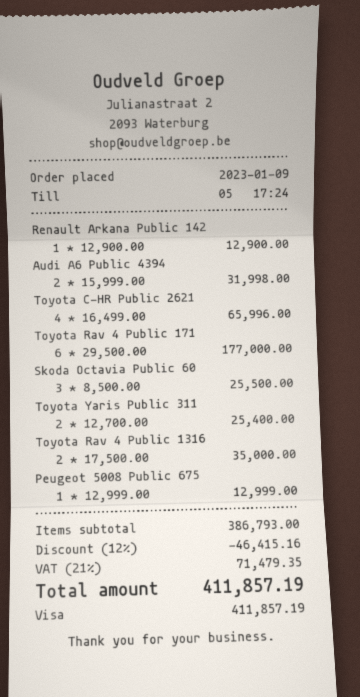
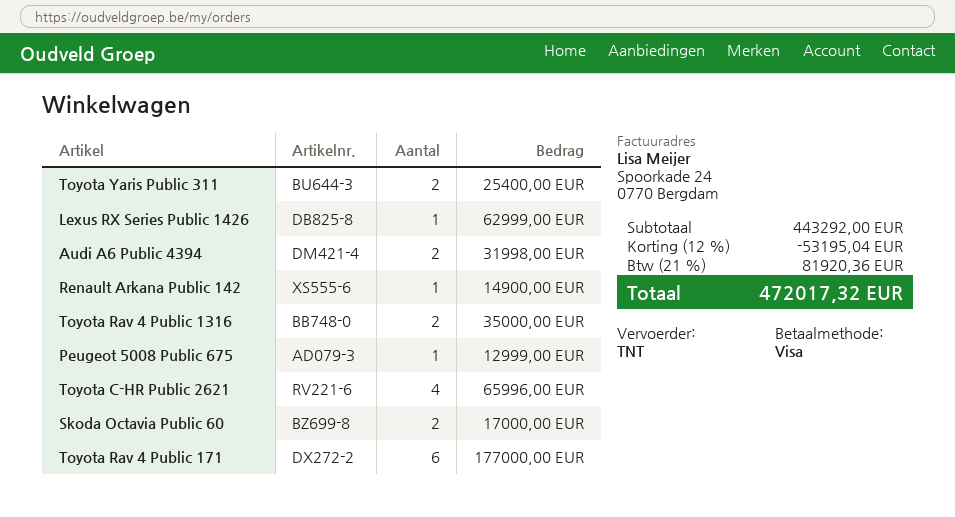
Renault Arkana Public 142: 1 for 12900.00 -> 1 for 14900.00
Skoda Octavia Public 60: 3 for 25500.00 -> 2 for 17000.00
Lexus RX Series Public 1426: none -> 1 for 62999.00
subtotal: 386793.00 -> 443292.00
discount: 12% = 46415.16 -> 12% = 53195.04
tax: 21% = 71479.35 -> 21% = 81920.36
total: 411857.19 -> 472017.32

